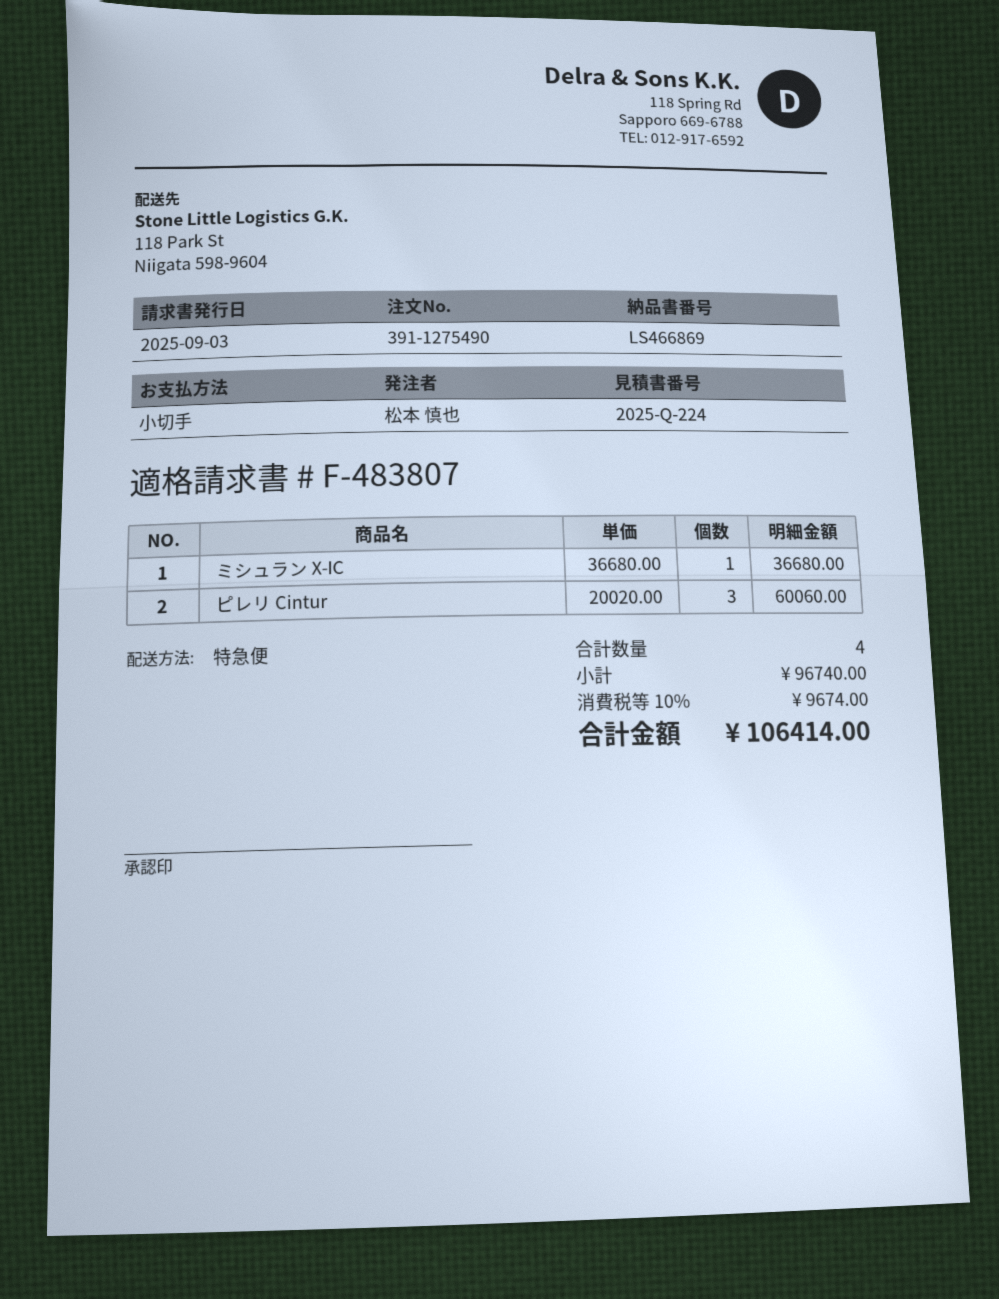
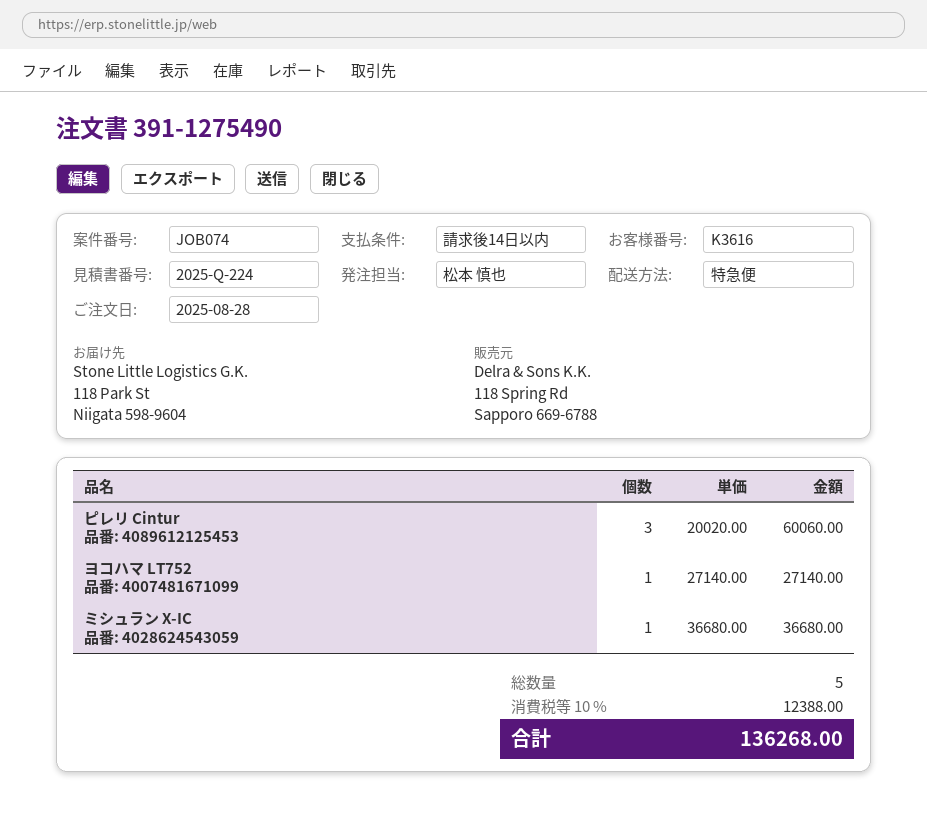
ヨコハマ LT752: none -> 1 x 27140.00 = 27140.00
total quantity: 4 -> 5
tax: 10% = 9674.00 -> 10% = 12388.00
total: 106414.00 -> 136268.00

